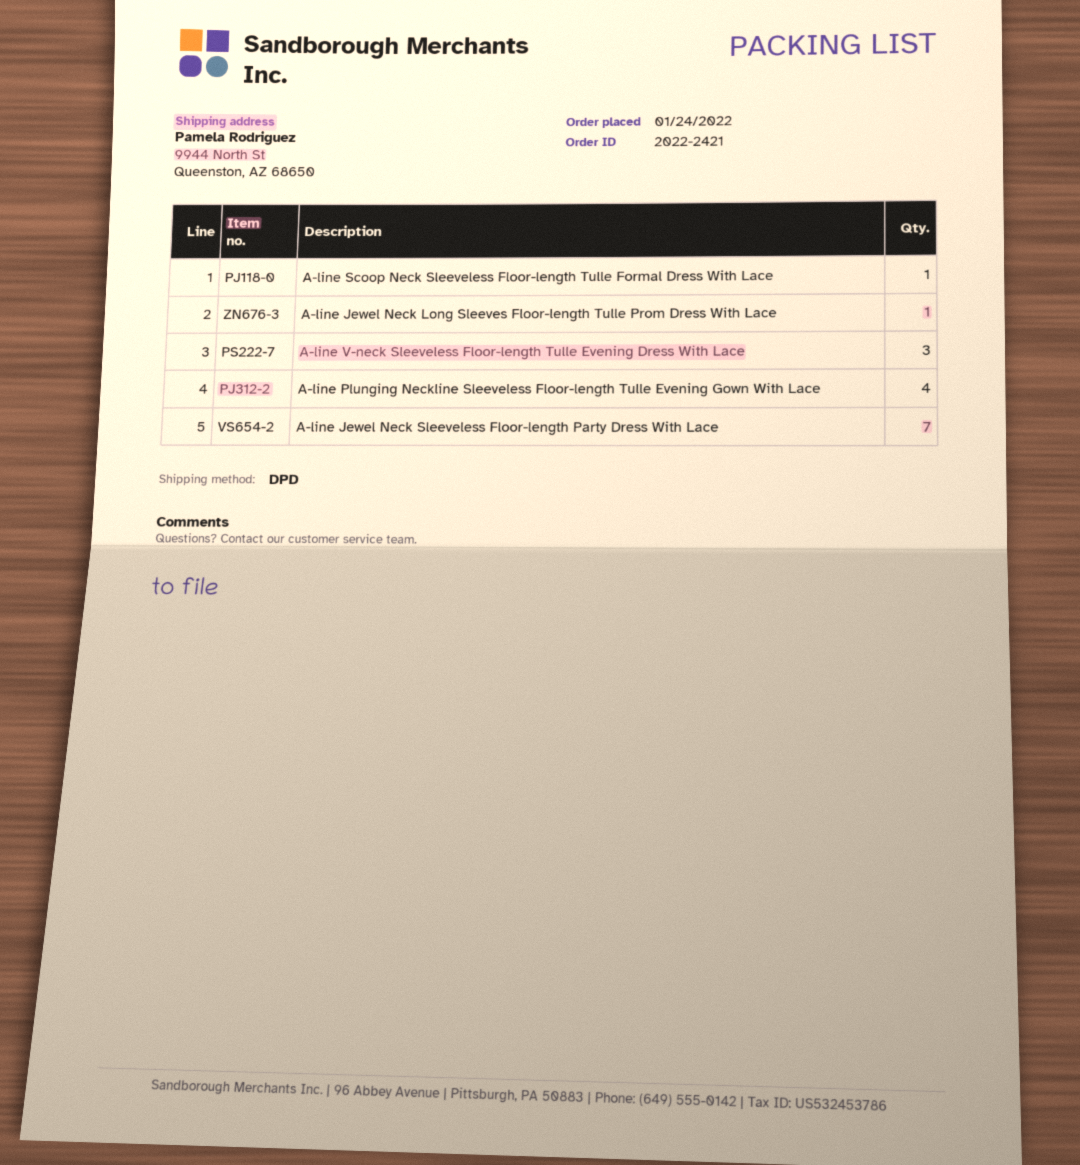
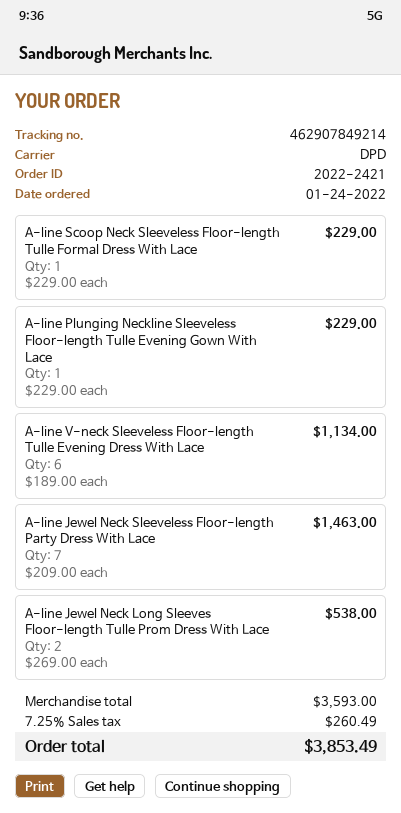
A-line Jewel Neck Long Sleeves Floor-length Tulle Prom Dress With Lace: 1 -> 2
A-line V-neck Sleeveless Floor-length Tulle Evening Dress With Lace: 3 -> 6
A-line Plunging Neckline Sleeveless Floor-length Tulle Evening Gown With Lace: 4 -> 1

